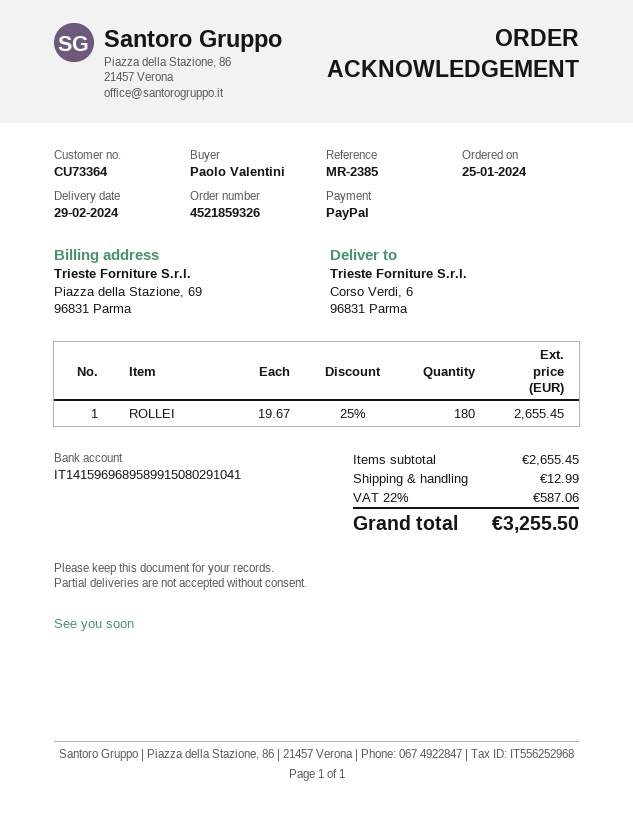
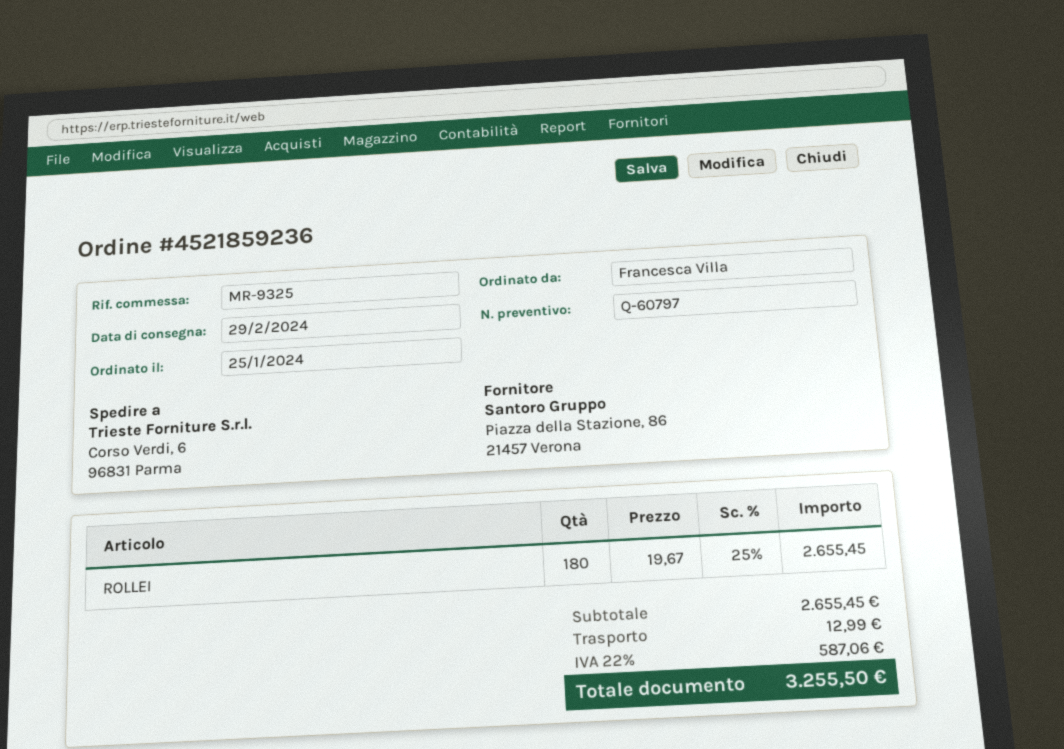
order number: 4521859326 -> 4521859236
reference: MR-2385 -> MR-9325
ordered by: Paolo Valentini -> Francesca Villa

